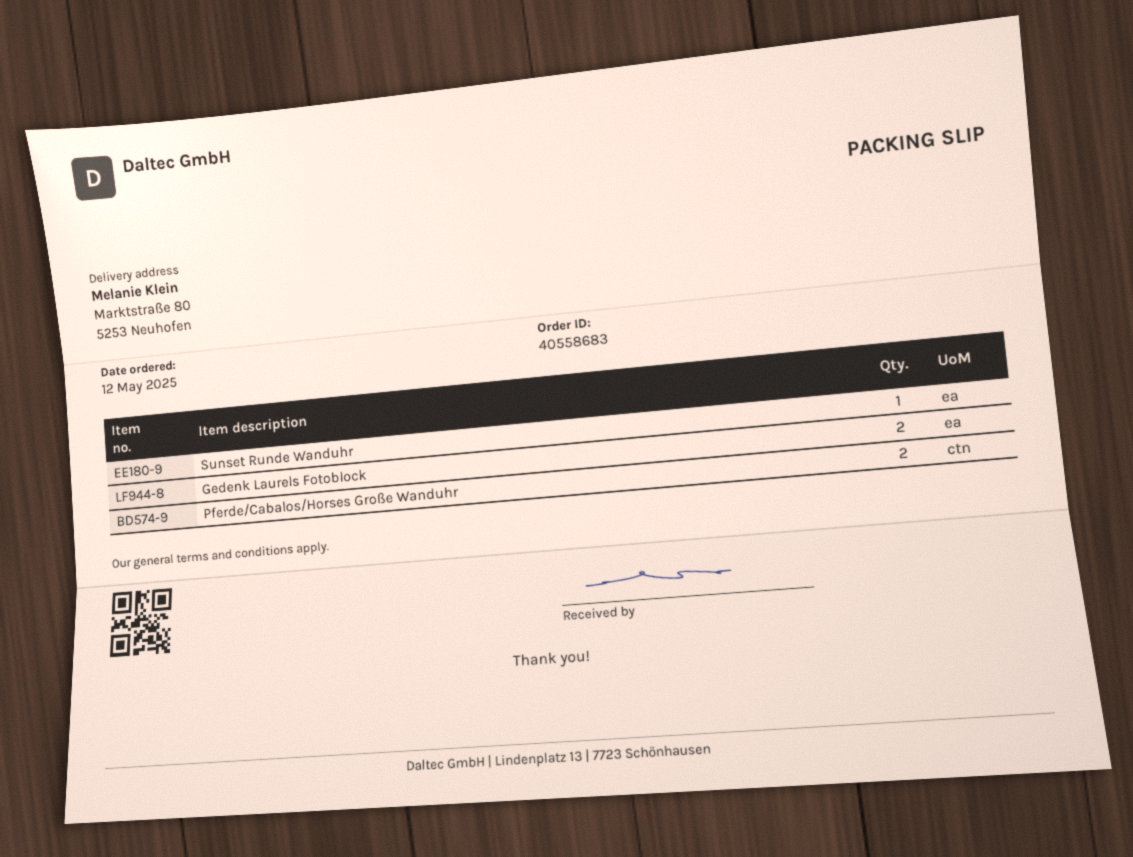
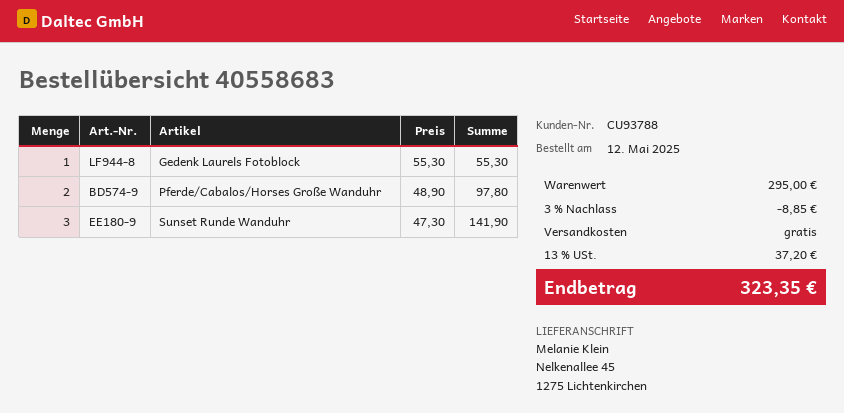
ship to: Marktstraße 80, 5253 Neuhofen -> Nelkenallee 45, 1275 Lichtenkirchen
Sunset Runde Wanduhr: 1 -> 3
Gedenk Laurels Fotoblock: 2 -> 1

